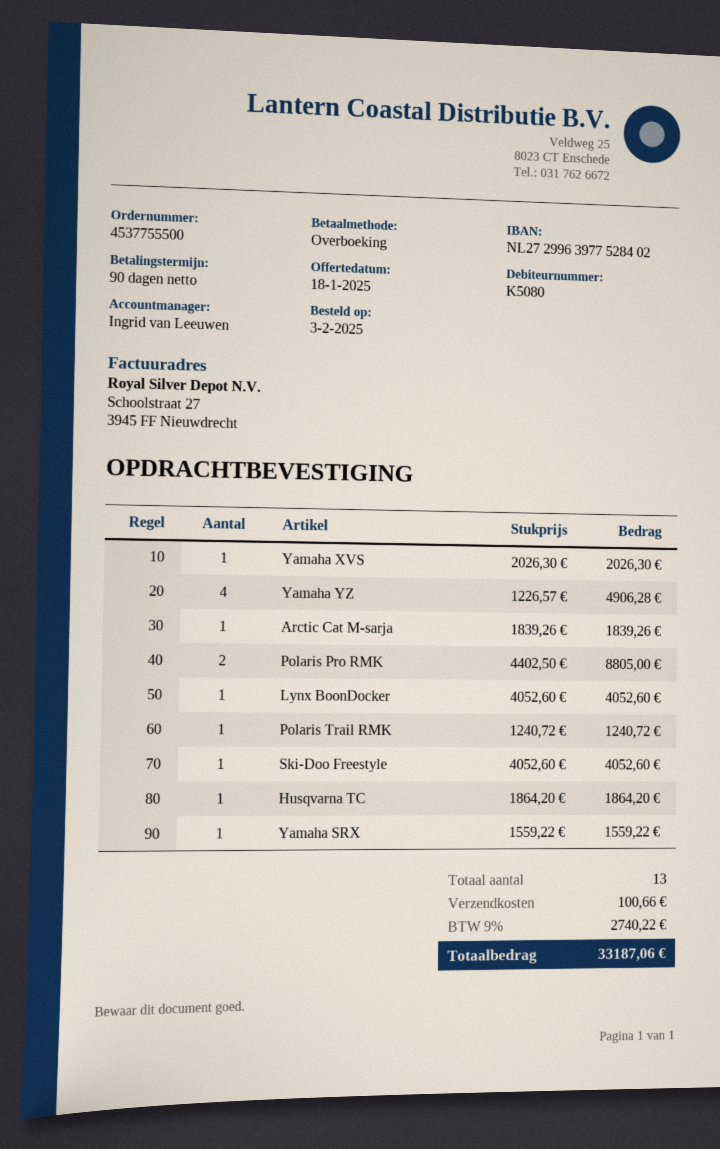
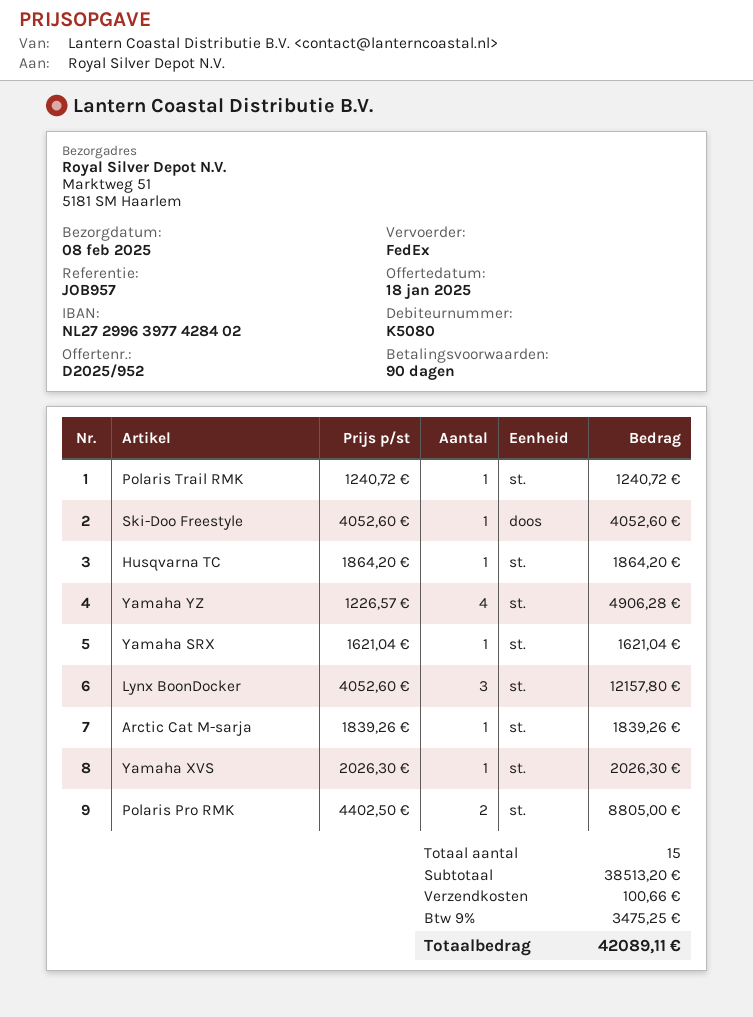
bank account: NL2729963977528402 -> NL2729963977428402
Lynx BoonDocker: 1 x 4052.60 = 4052.60 -> 3 x 4052.60 = 12157.80
Yamaha SRX: 1 x 1559.22 = 1559.22 -> 1 x 1621.04 = 1621.04
total quantity: 13 -> 15
tax: 9% = 2740.22 -> 9% = 3475.25
total: 33187.06 -> 42089.11

